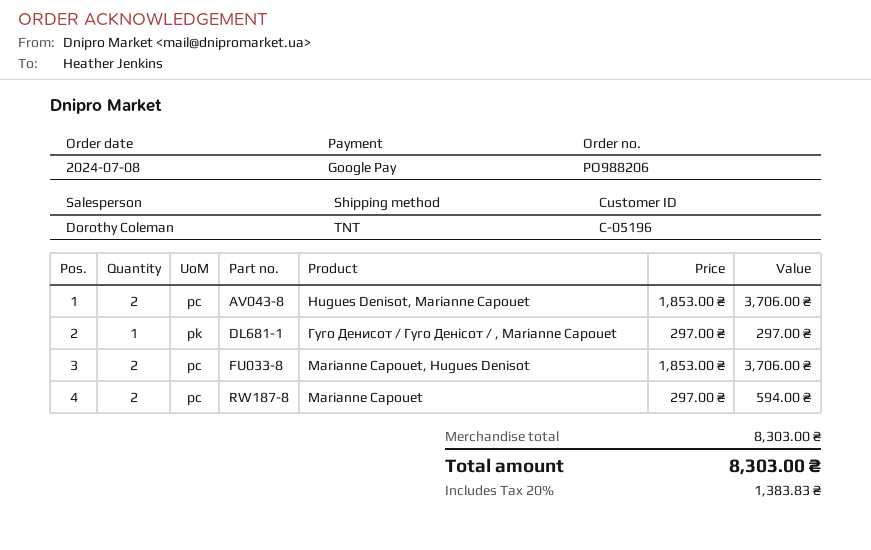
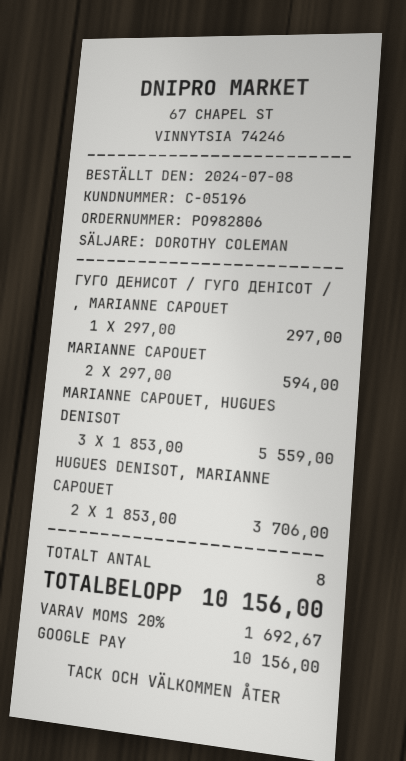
order number: PO988206 -> PO982806
Marianne Capouet, Hugues Denisot: 2 x 1853.00 = 3706.00 -> 3 x 1853.00 = 5559.00
tax: 20% = 1383.83 -> 20% = 1692.67
total: 8303.00 -> 10156.00

